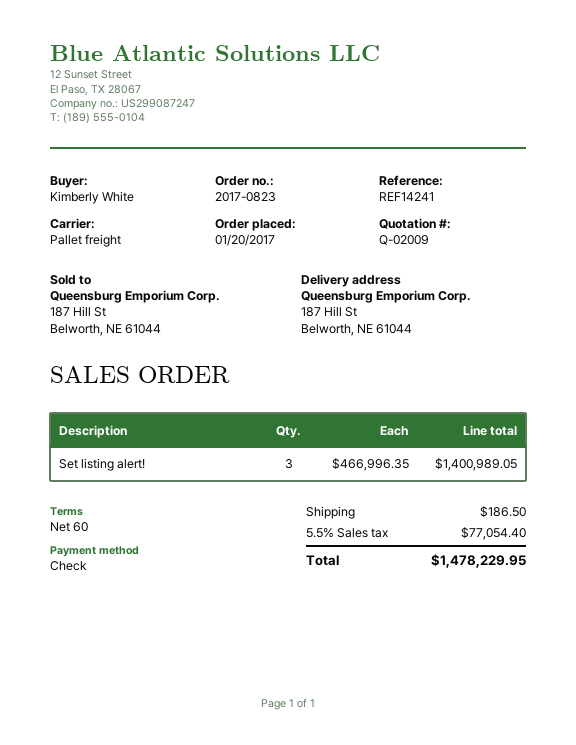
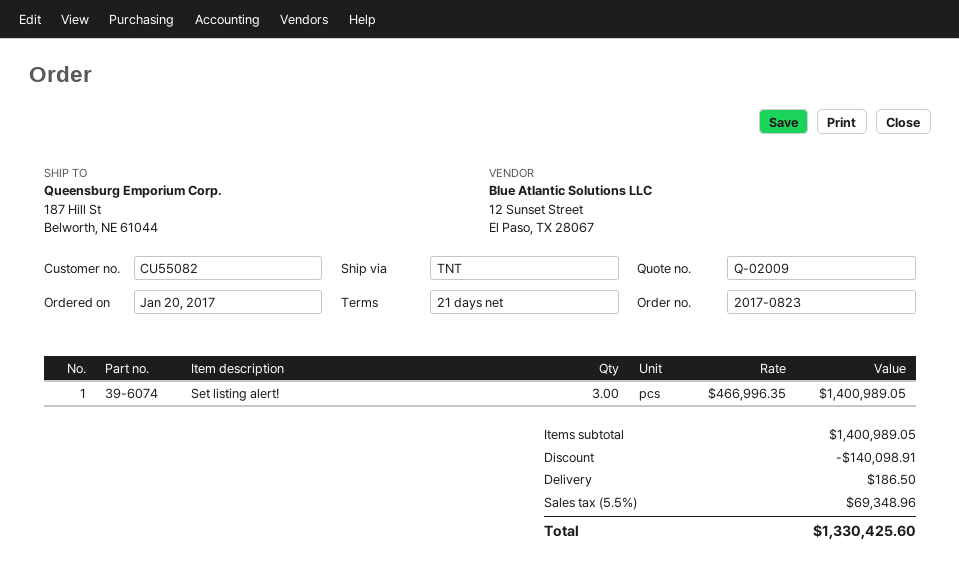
payment terms: 60 days -> 21 days
shipping method: pallet freight -> TNT
discount: none -> 140098.91
tax: 5.5% = 77054.40 -> 5.5% = 69348.96
total: 1478229.95 -> 1330425.60

